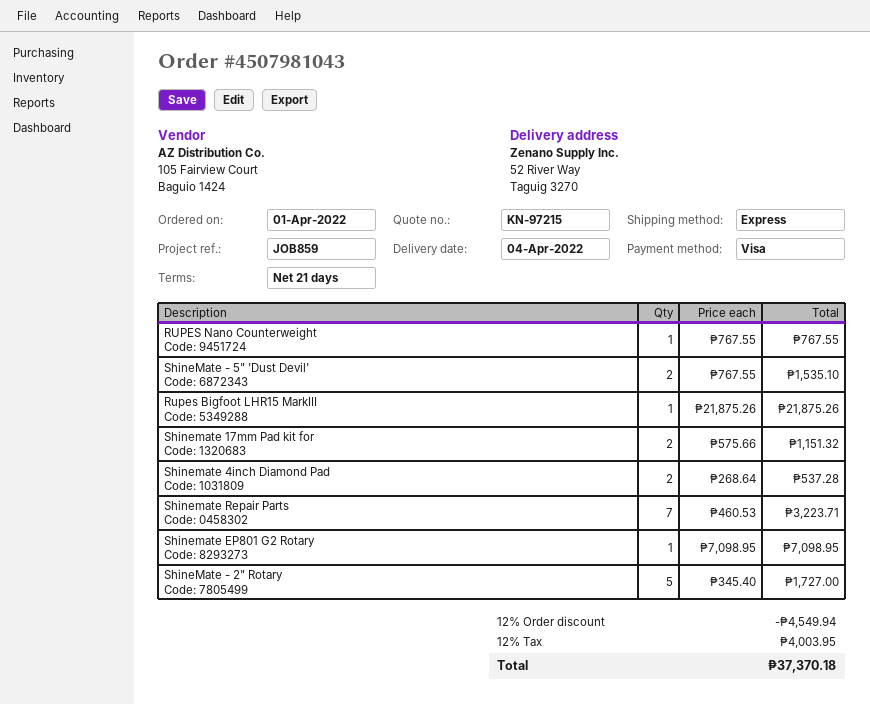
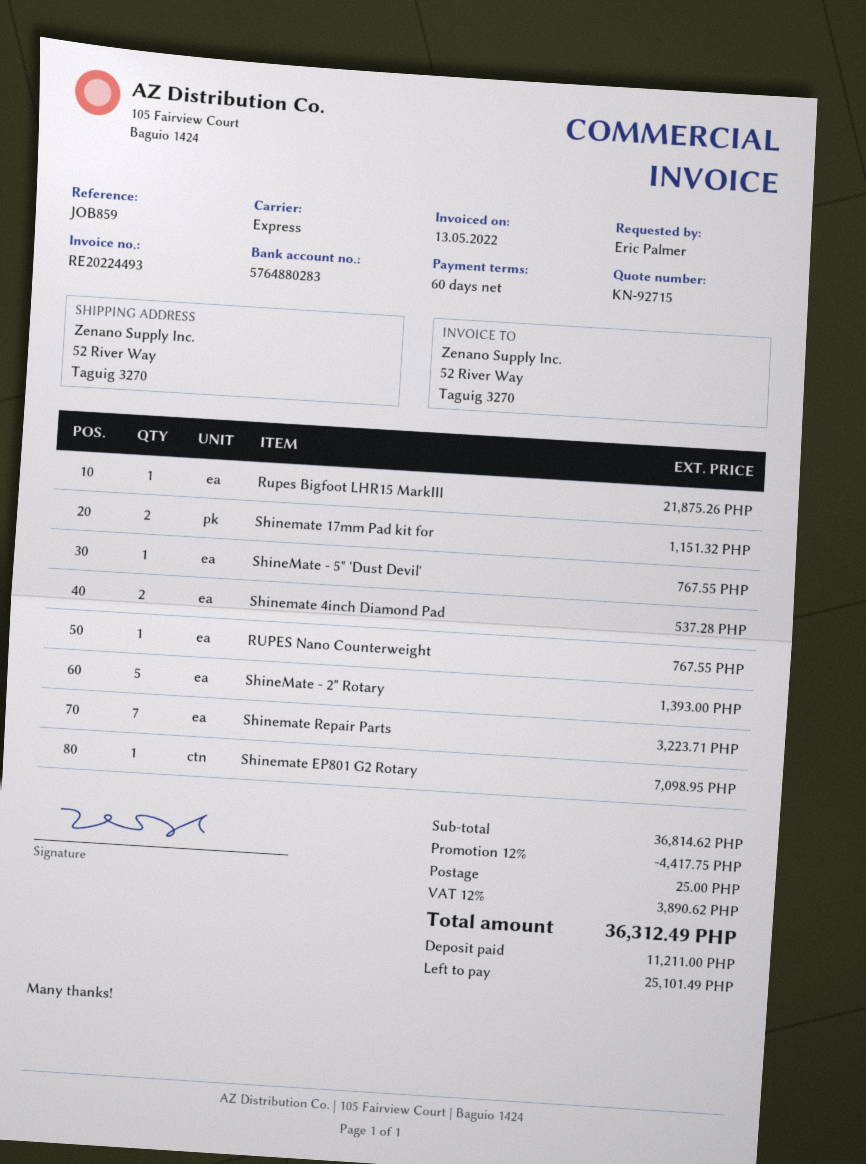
quote number: KN-97215 -> KN-92715
payment terms: 21 days -> 60 days
ShineMate - 5" 'Dust Devil': 2 for 1535.10 -> 1 for 767.55
ShineMate - 2" Rotary: 5 for 1727.00 -> 5 for 1393.00
discount: 12% = 4549.94 -> 12% = 4417.75
shipping: none -> 25.00
tax: 12% = 4003.95 -> 12% = 3890.62
total: 37370.18 -> 36312.49

